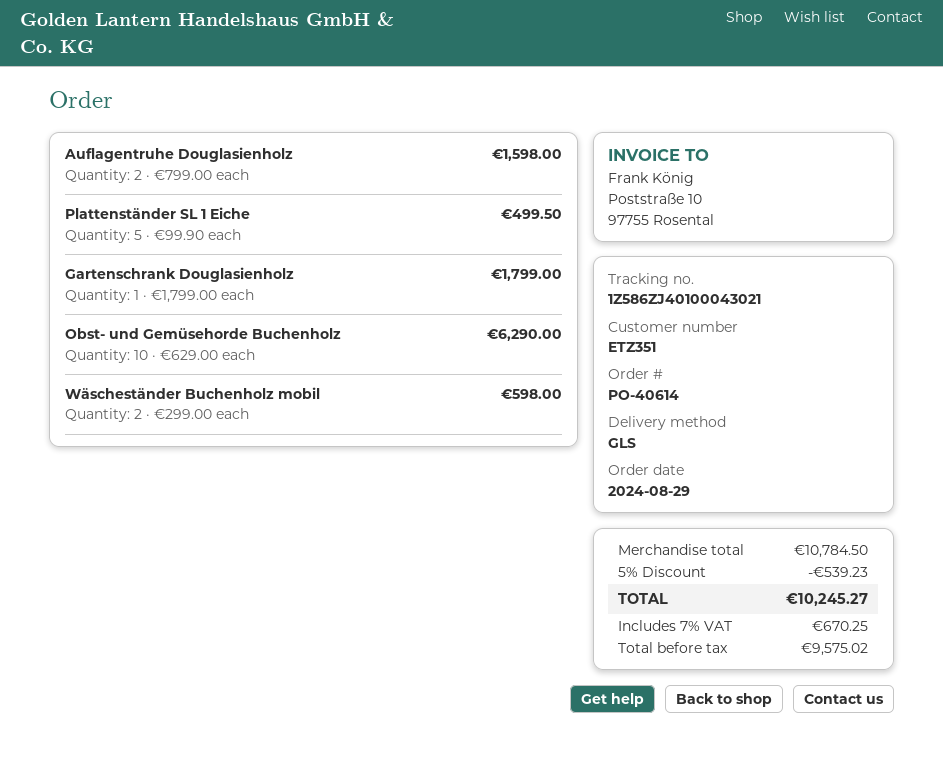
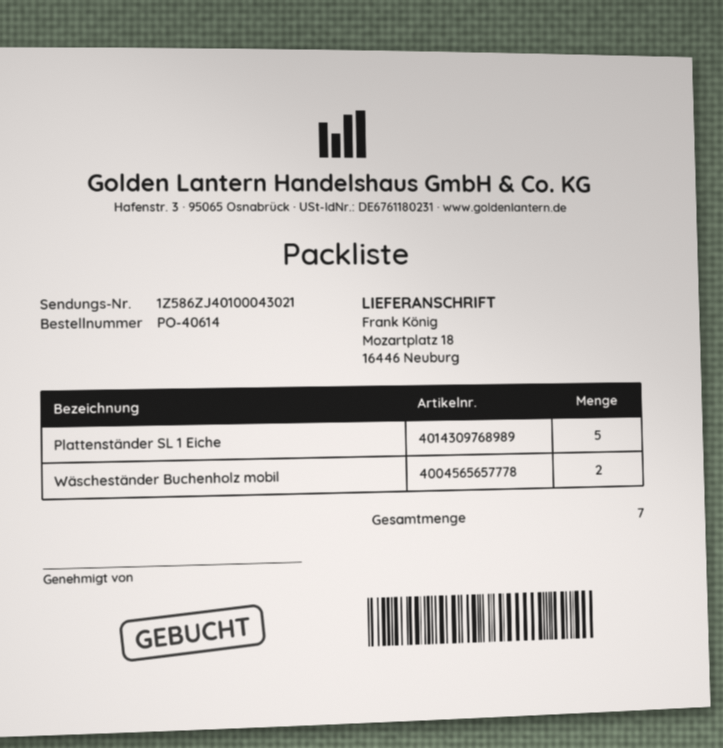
Auflagentruhe Douglasienholz: 2 -> none
Gartenschrank Douglasienholz: 1 -> none
Obst- und Gemüsehorde Buchenholz: 10 -> none

